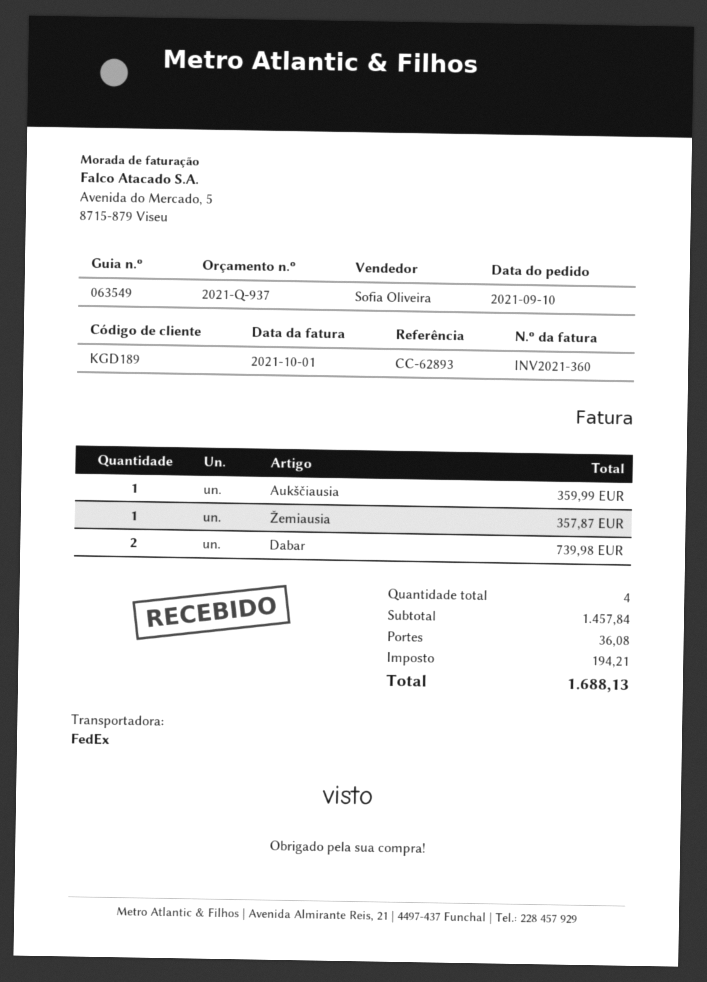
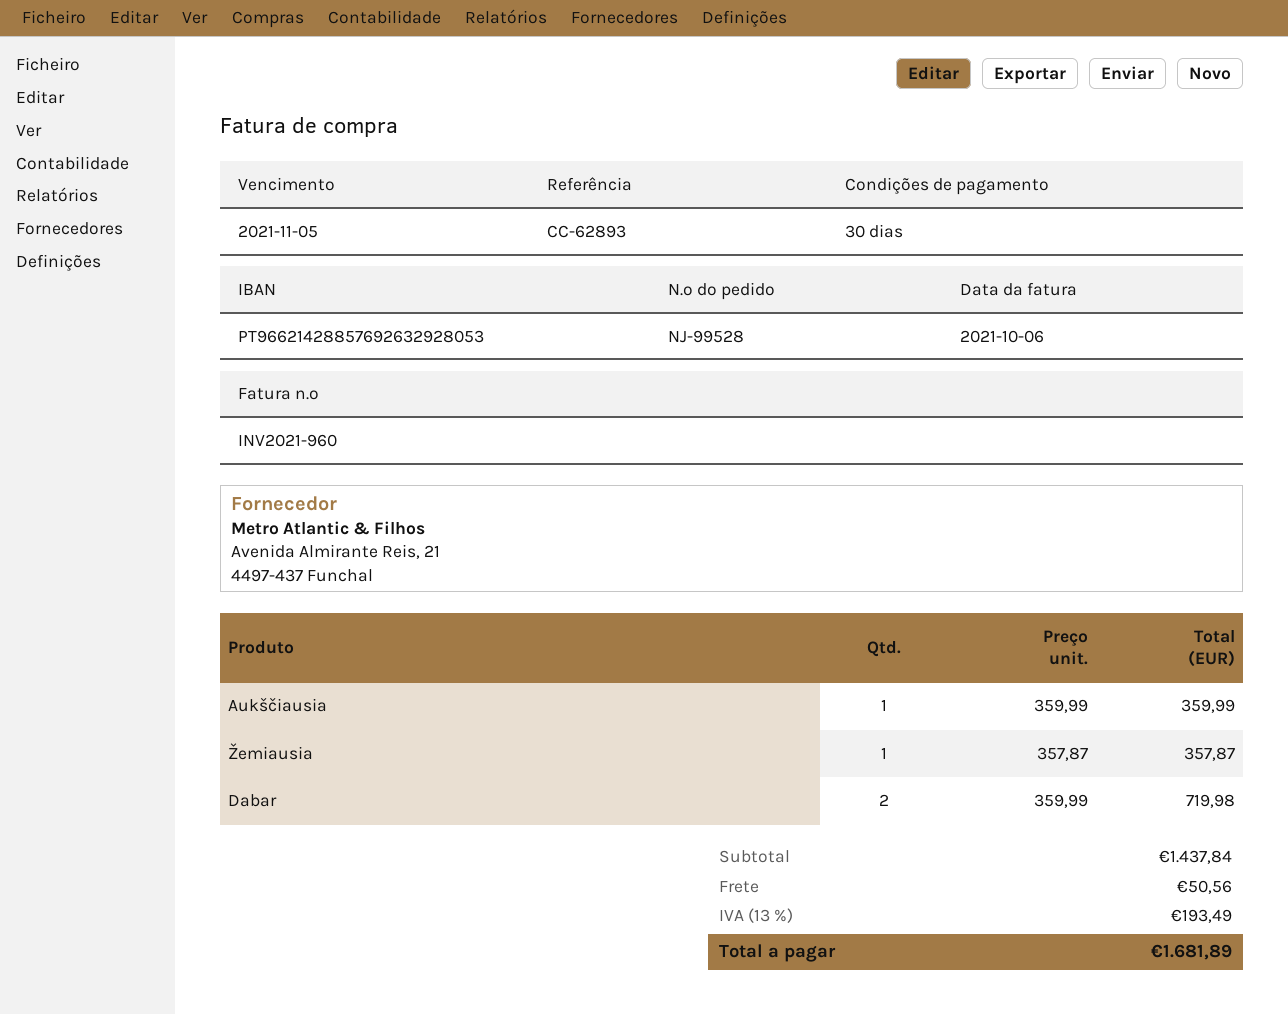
invoice number: INV2021-360 -> INV2021-960
invoice date: 2021-10-01 -> 2021-10-06
Dabar: 2 for 739.98 -> 2 for 719.98
subtotal: 1457.84 -> 1437.84
shipping: 36.08 -> 50.56
tax: 194.21 -> 193.49
total: 1688.13 -> 1681.89

